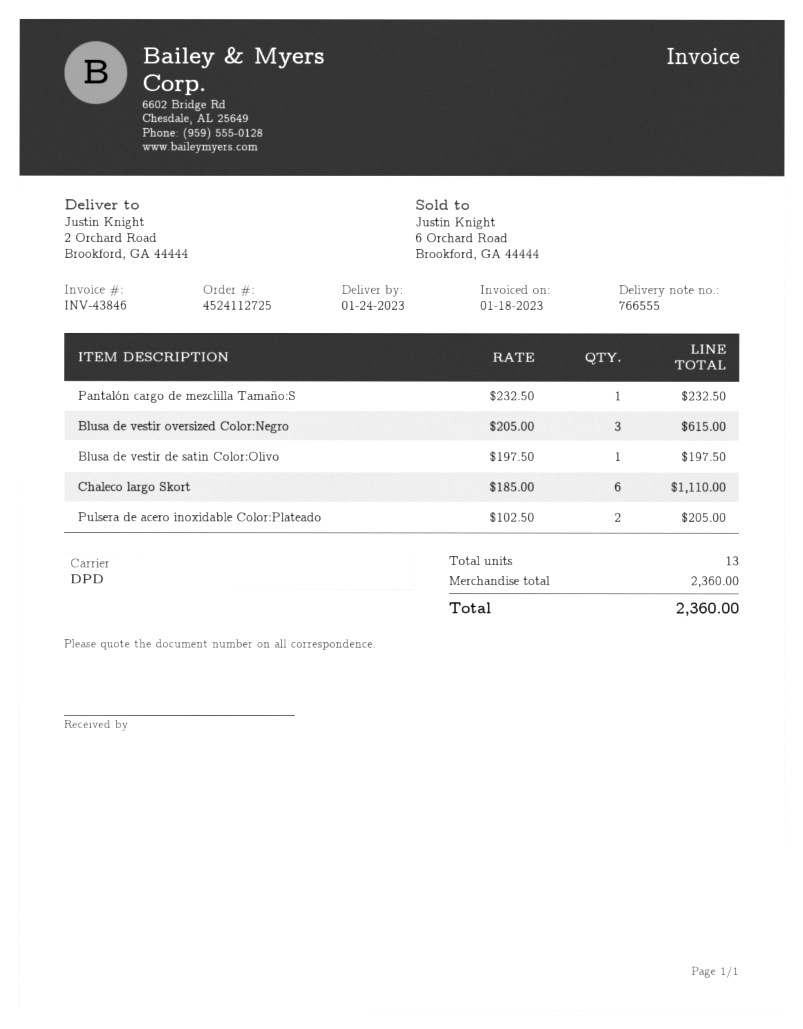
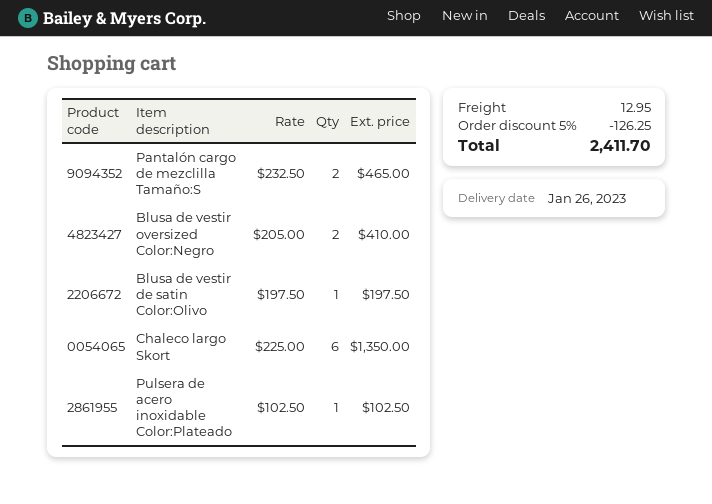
delivery date: 2023-01-24 -> 2023-01-26
Pantalón cargo de mezclilla Tamaño:S: 1 x 232.50 = 232.50 -> 2 x 232.50 = 465.00
Blusa de vestir oversized Color:Negro: 3 x 205.00 = 615.00 -> 2 x 205.00 = 410.00
Chaleco largo Skort: 6 x 185.00 = 1110.00 -> 6 x 225.00 = 1350.00
Pulsera de acero inoxidable Color:Plateado: 2 x 102.50 = 205.00 -> 1 x 102.50 = 102.50
discount: none -> 5% = 126.25
shipping: none -> 12.95
total: 2360.00 -> 2411.70

